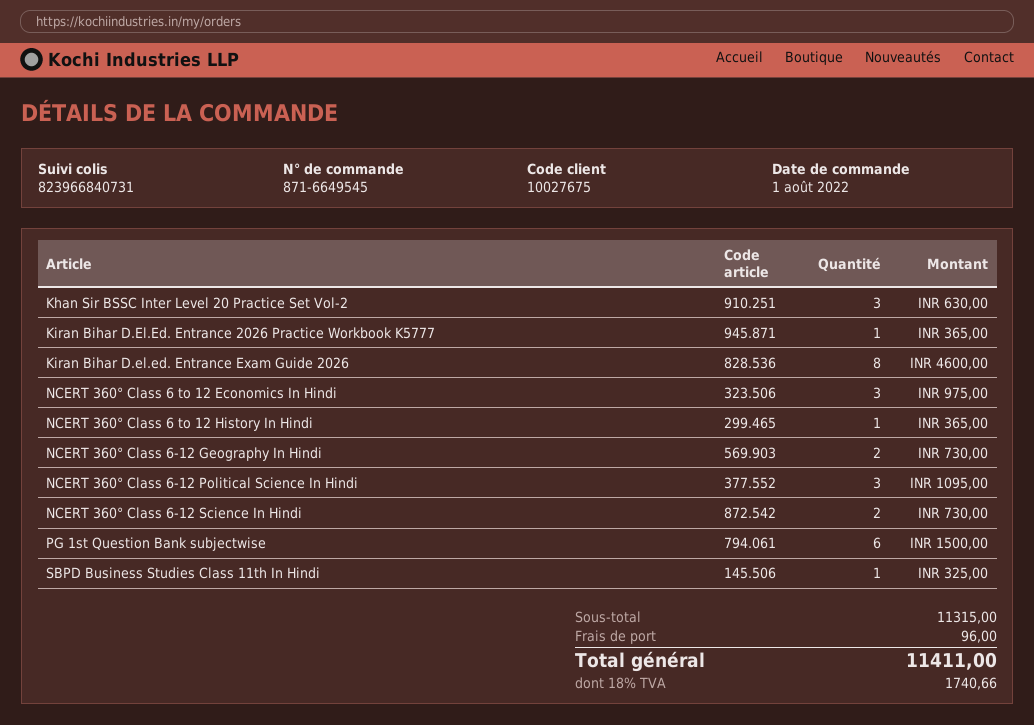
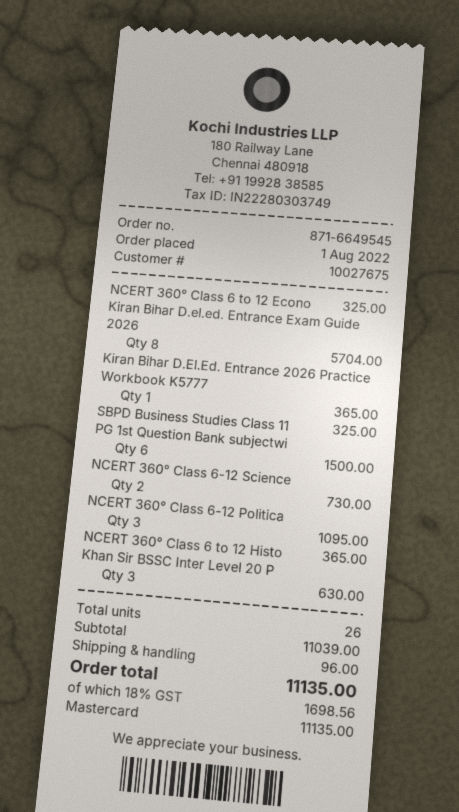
Kiran Bihar D.el.ed. Entrance Exam Guide 2026: 8 for 4600.00 -> 8 for 5704.00
NCERT 360° Class 6 to 12 Economics In Hindi: 3 for 975.00 -> 1 for 325.00
NCERT 360° Class 6-12 Geography In Hindi: 2 for 730.00 -> none
subtotal: 11315.00 -> 11039.00
tax: 18% = 1740.66 -> 18% = 1698.56
total: 11411.00 -> 11135.00

